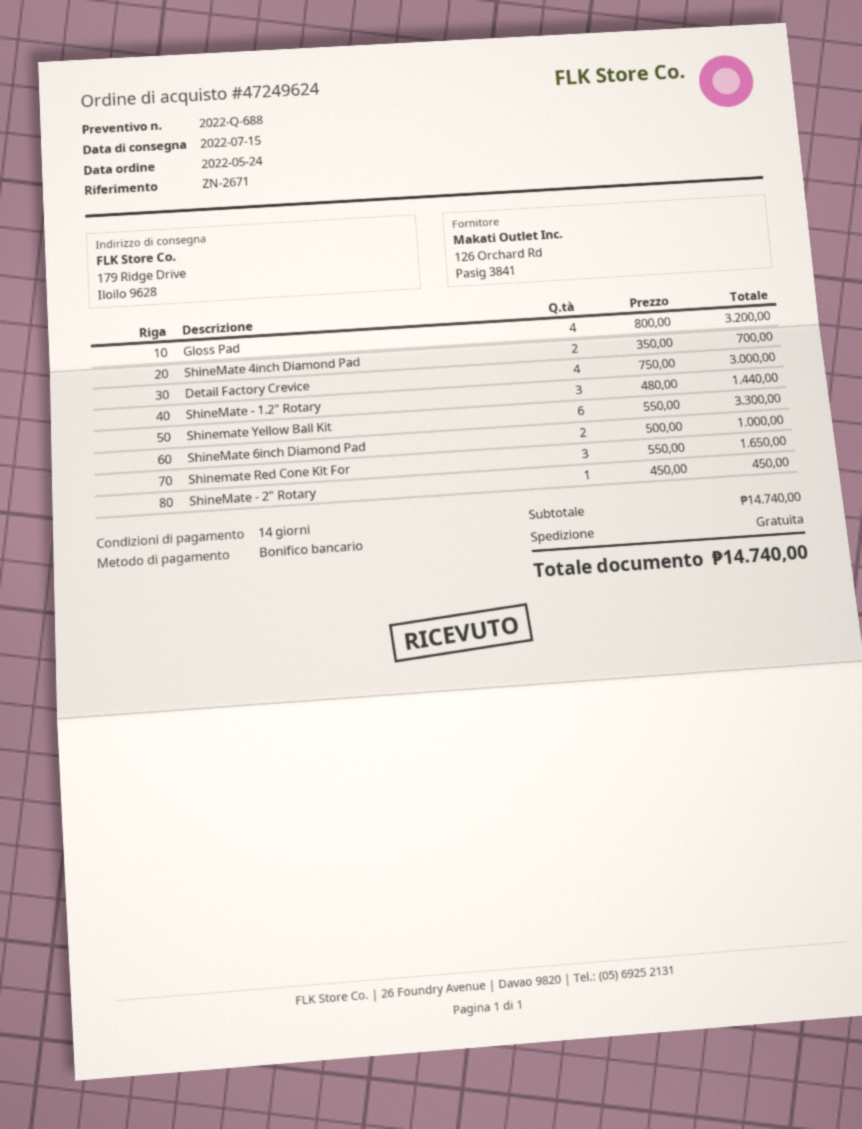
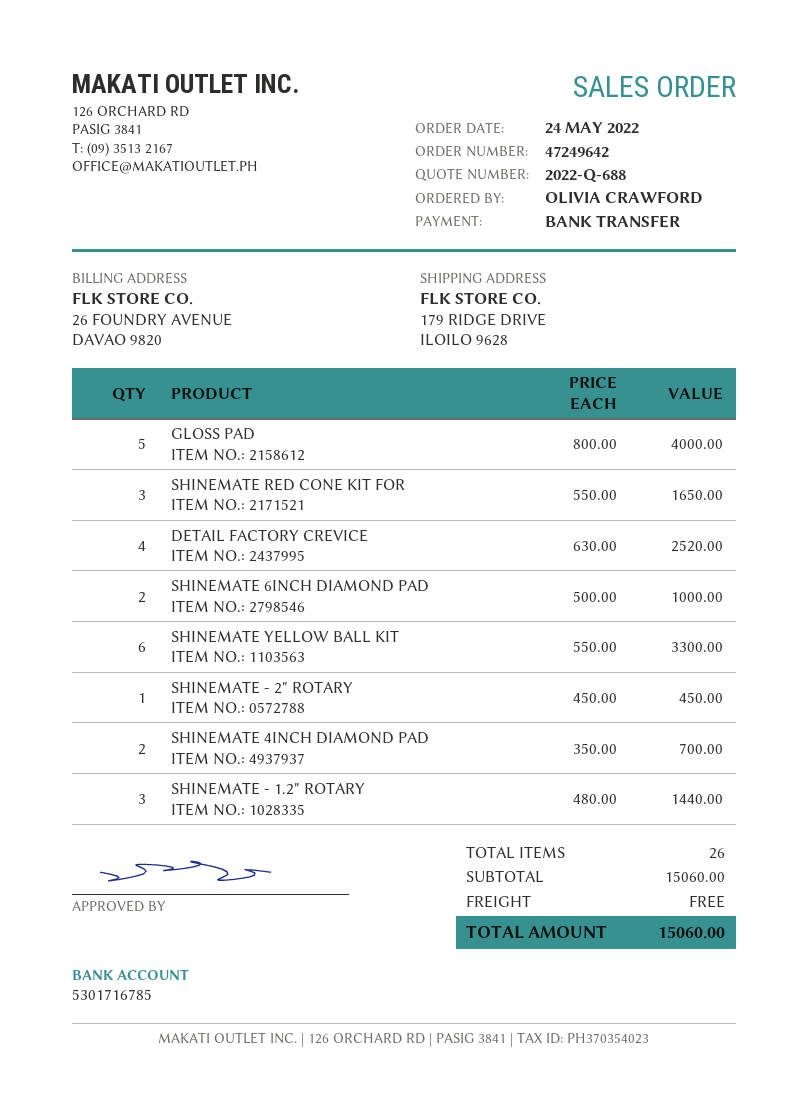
order number: 47249624 -> 47249642
Gloss Pad: 4 x 800.00 = 3200.00 -> 5 x 800.00 = 4000.00
Detail Factory Crevice: 4 x 750.00 = 3000.00 -> 4 x 630.00 = 2520.00
subtotal: 14740.00 -> 15060.00
total: 14740.00 -> 15060.00

